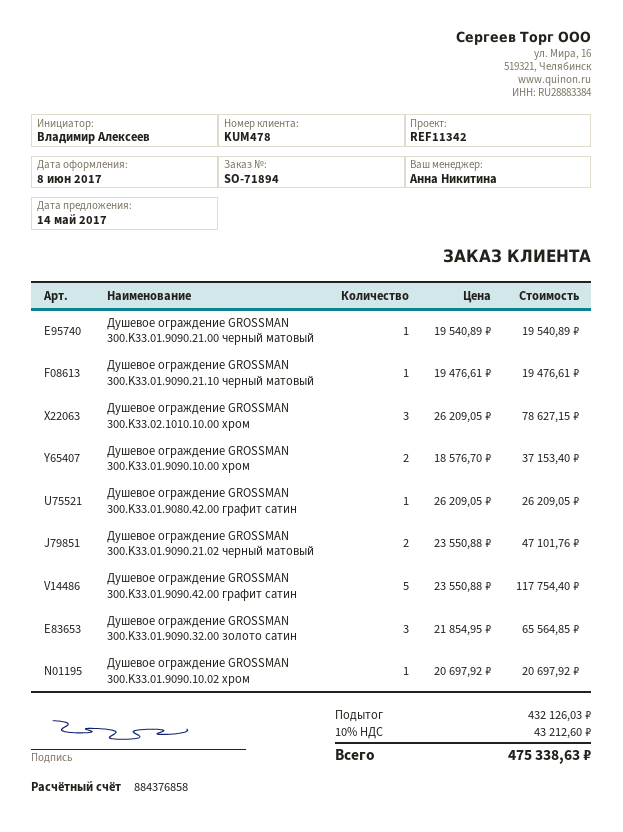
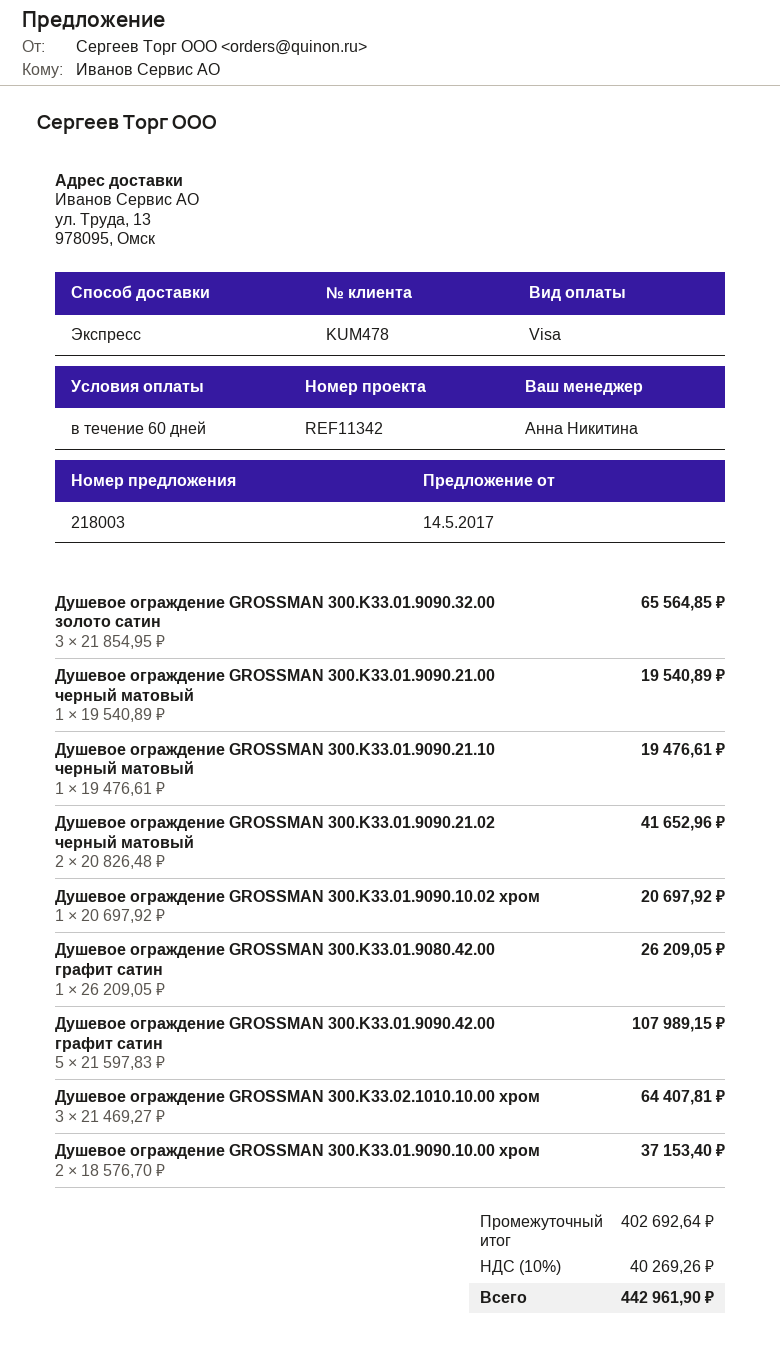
Душевое ограждение GROSSMAN 300.K33.02.1010.10.00 хром: 3 x 26209.05 = 78627.15 -> 3 x 21469.27 = 64407.81
Душевое ограждение GROSSMAN 300.K33.01.9090.21.02 черный матовый: 2 x 23550.88 = 47101.76 -> 2 x 20826.48 = 41652.96
Душевое ограждение GROSSMAN 300.K33.01.9090.42.00 графит сатин: 5 x 23550.88 = 117754.40 -> 5 x 21597.83 = 107989.15
subtotal: 432126.03 -> 402692.64
tax: 10% = 43212.60 -> 10% = 40269.26
total: 475338.63 -> 442961.90

